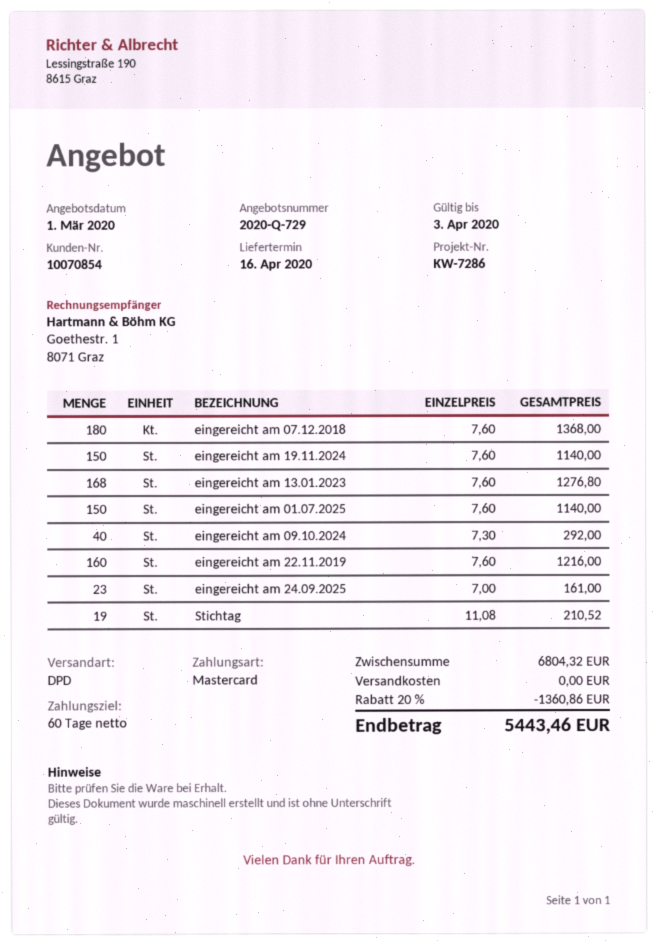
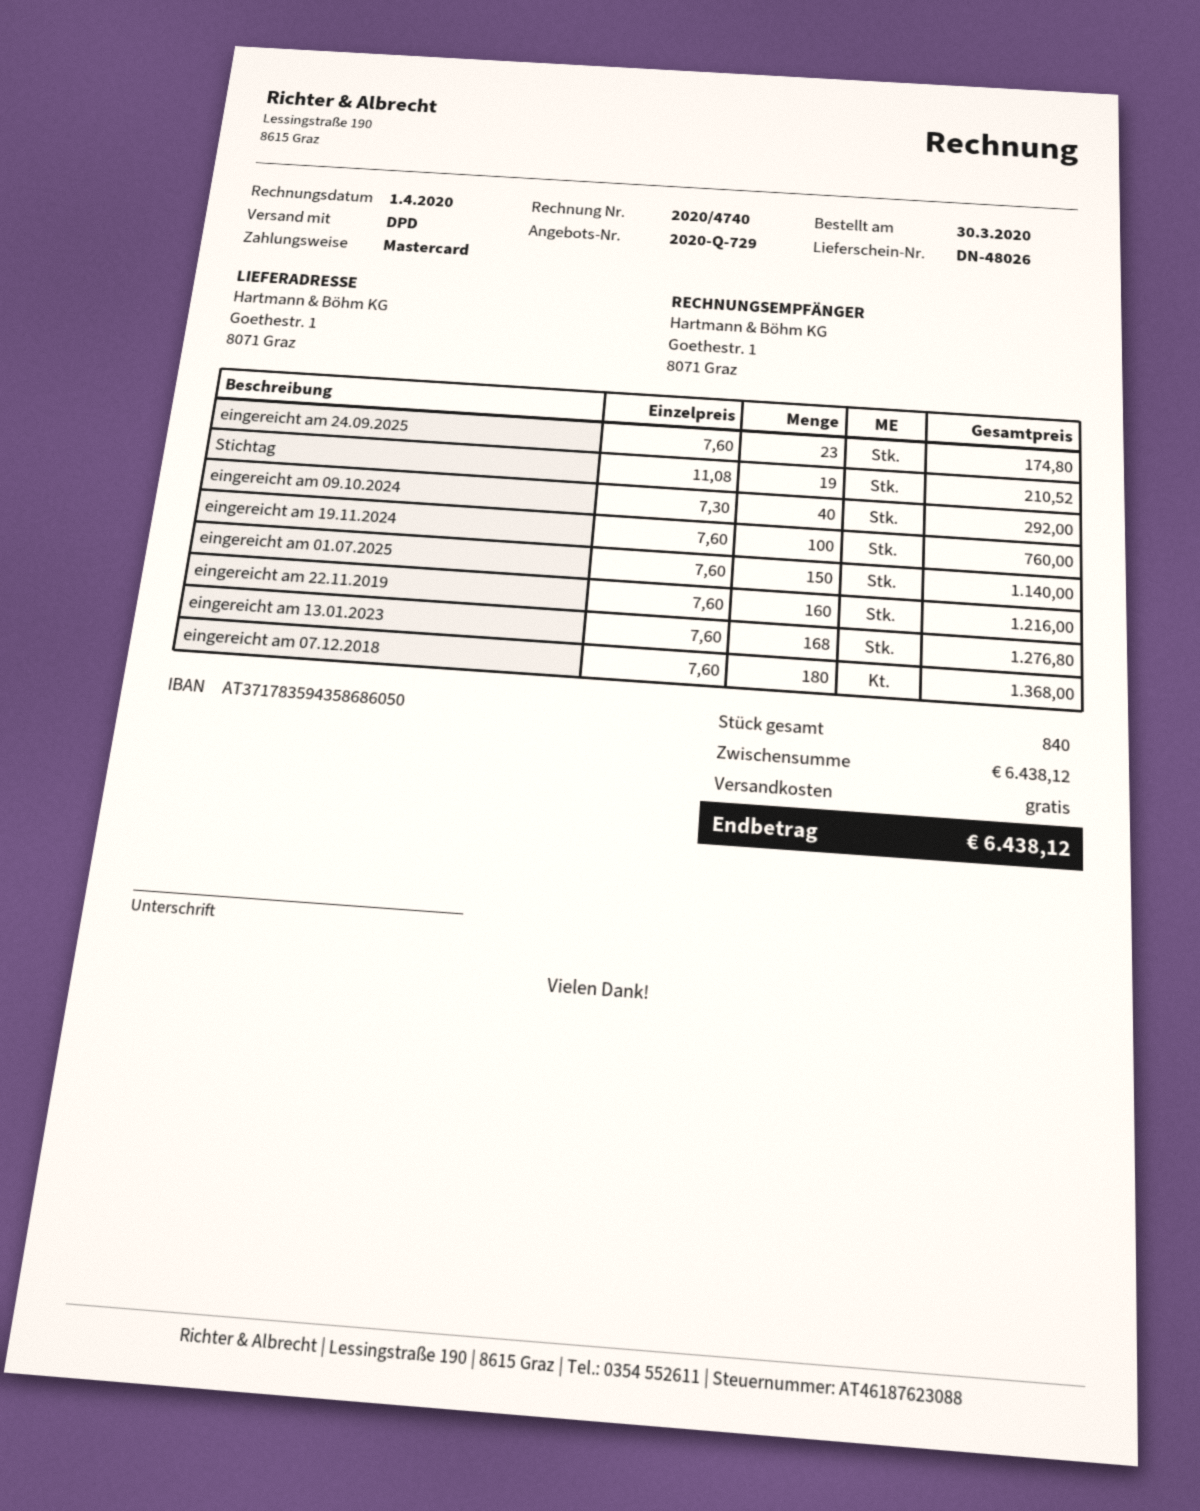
eingereicht am 19.11.2024: 150 x 7.60 = 1140.00 -> 100 x 7.60 = 760.00
eingereicht am 24.09.2025: 23 x 7.00 = 161.00 -> 23 x 7.60 = 174.80
subtotal: 6804.32 -> 6438.12
discount: 20% = 1360.86 -> none
total: 5443.46 -> 6438.12

